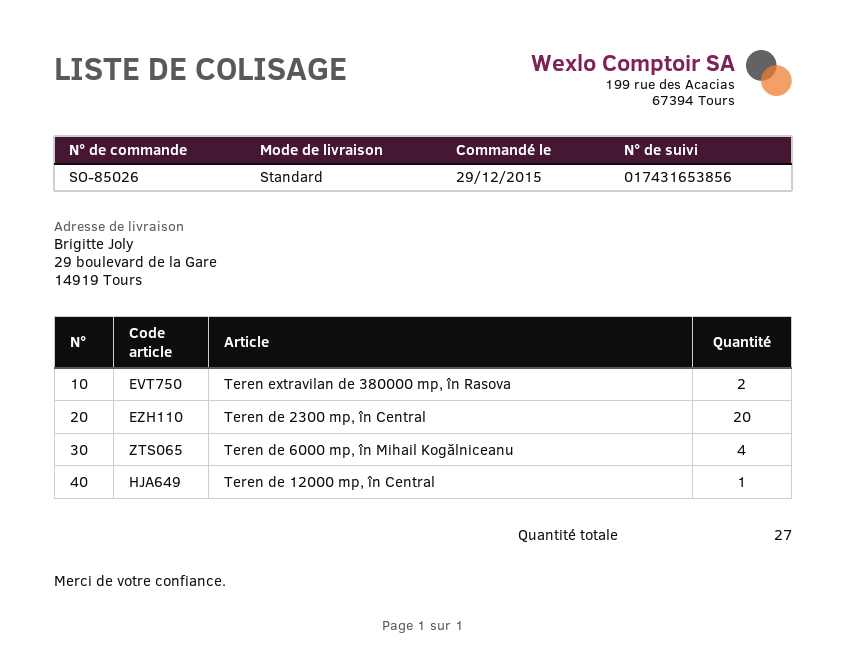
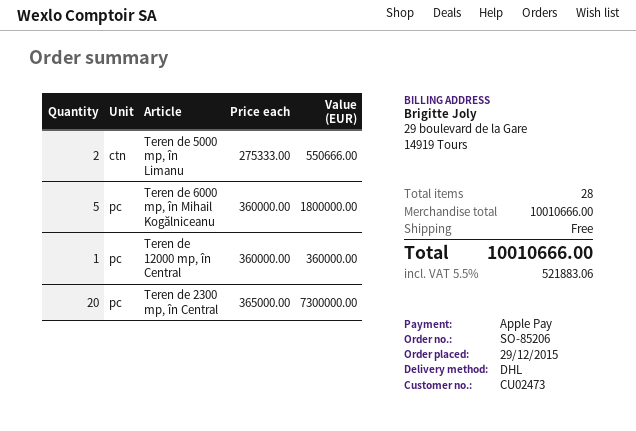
order number: SO-85026 -> SO-85206
shipping method: standard -> DHL
Teren extravilan de 380000 mp, în Rasova: 2 -> none
Teren de 6000 mp, în Mihail Kogălniceanu: 4 -> 5
Teren de 5000 mp, în Limanu: none -> 2
total quantity: 27 -> 28

